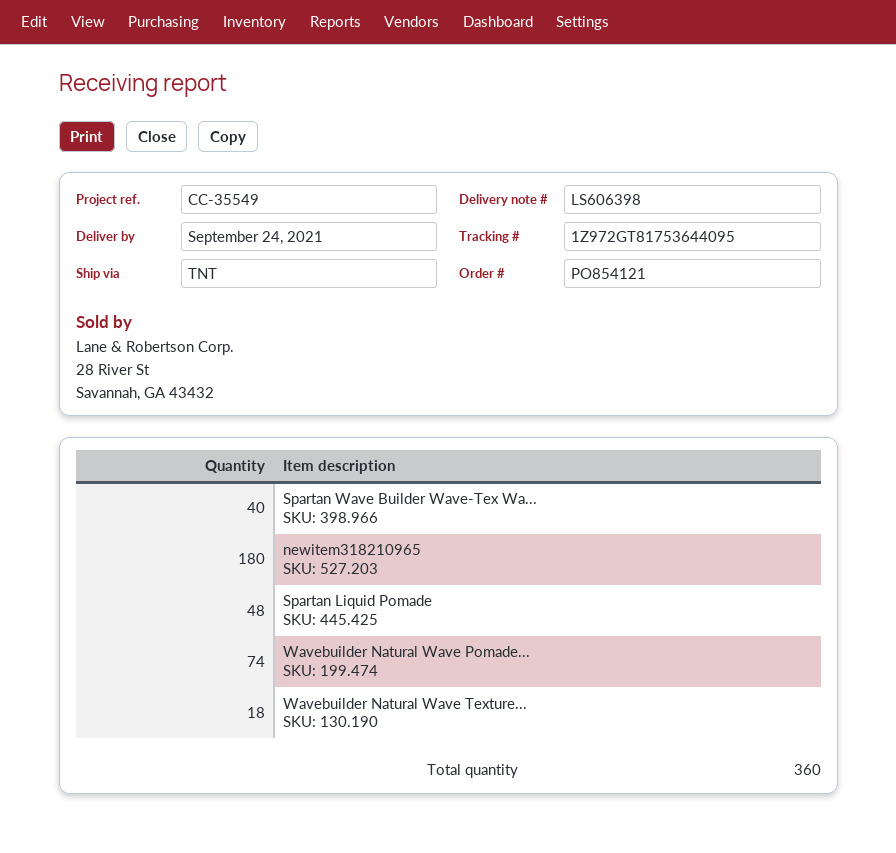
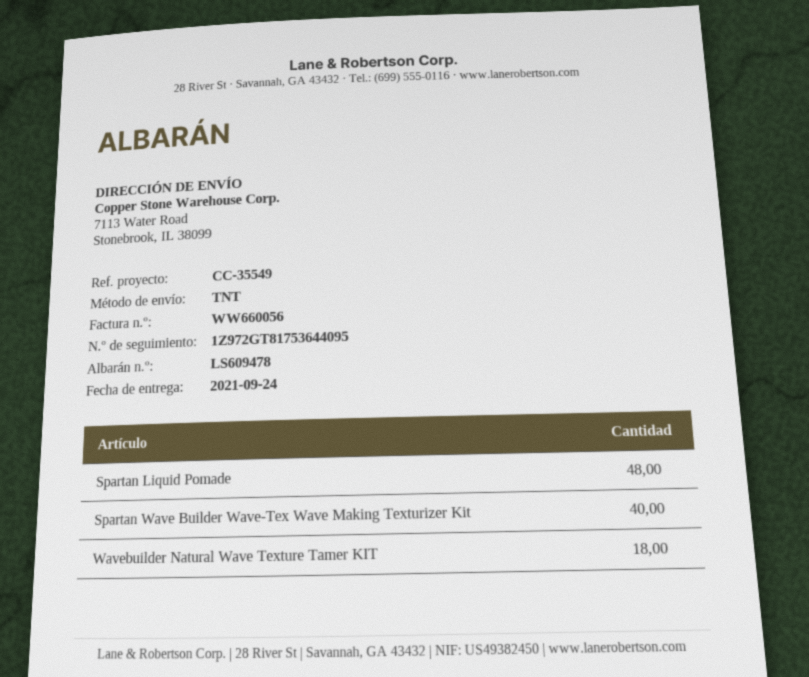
delivery note number: LS606398 -> LS609478
newitem318210965: 180 -> none
Wavebuilder Natural Wave Pomade...: 74 -> none

